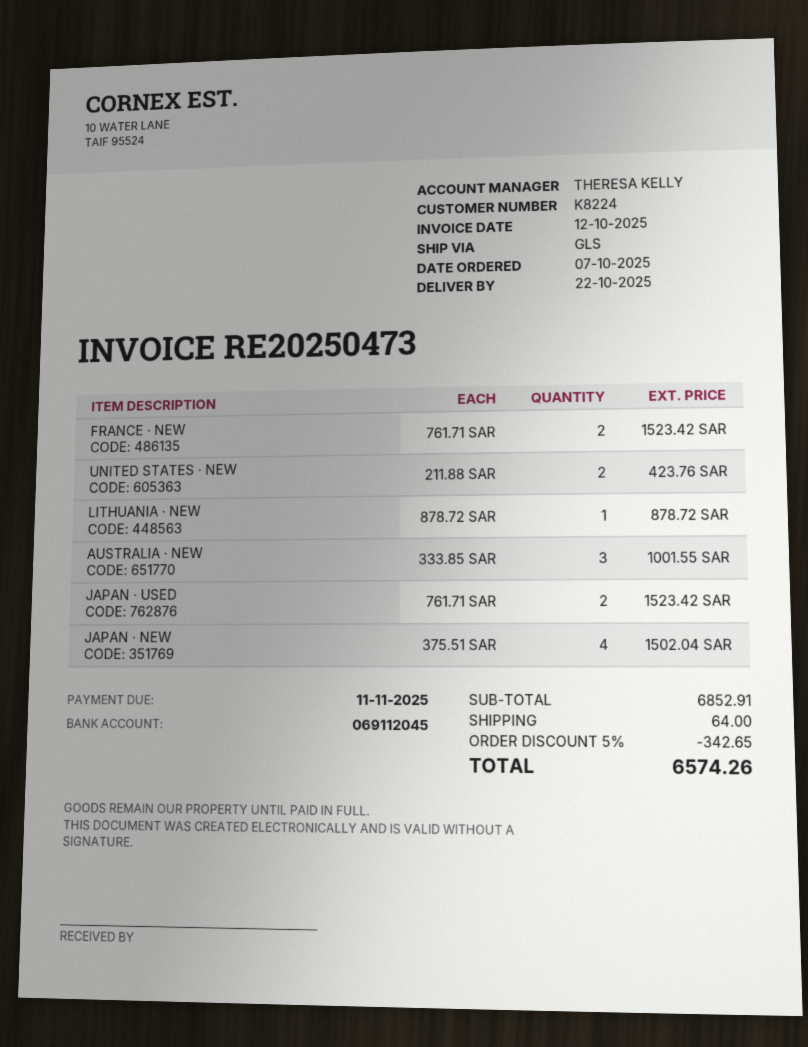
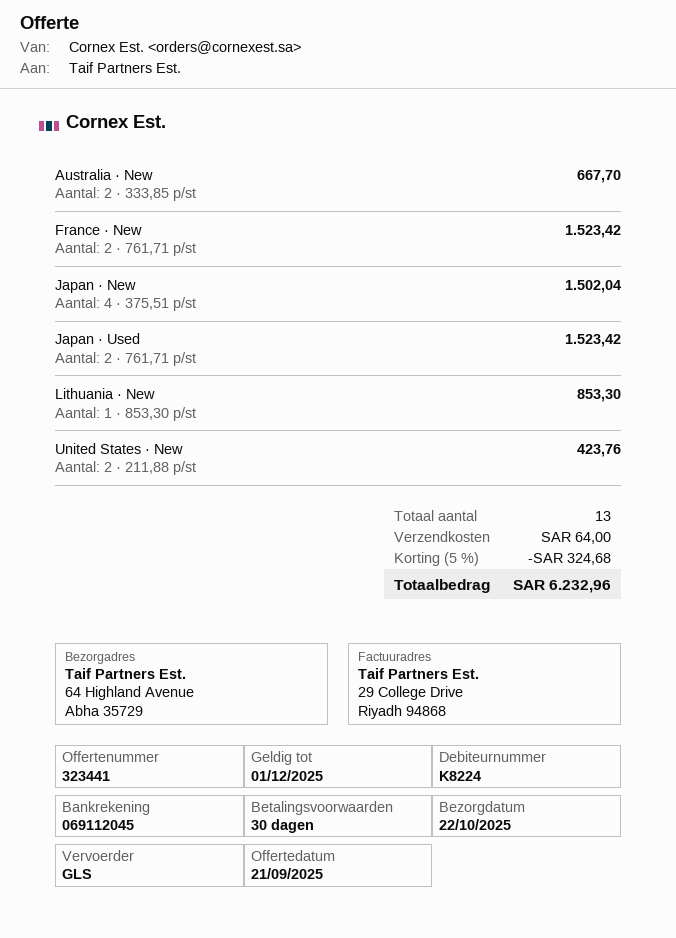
LITHUANIA · NEW: 1 x 878.72 = 878.72 -> 1 x 853.30 = 853.30
AUSTRALIA · NEW: 3 x 333.85 = 1001.55 -> 2 x 333.85 = 667.70
discount: 5% = 342.65 -> 5% = 324.68
total: 6574.26 -> 6232.96

